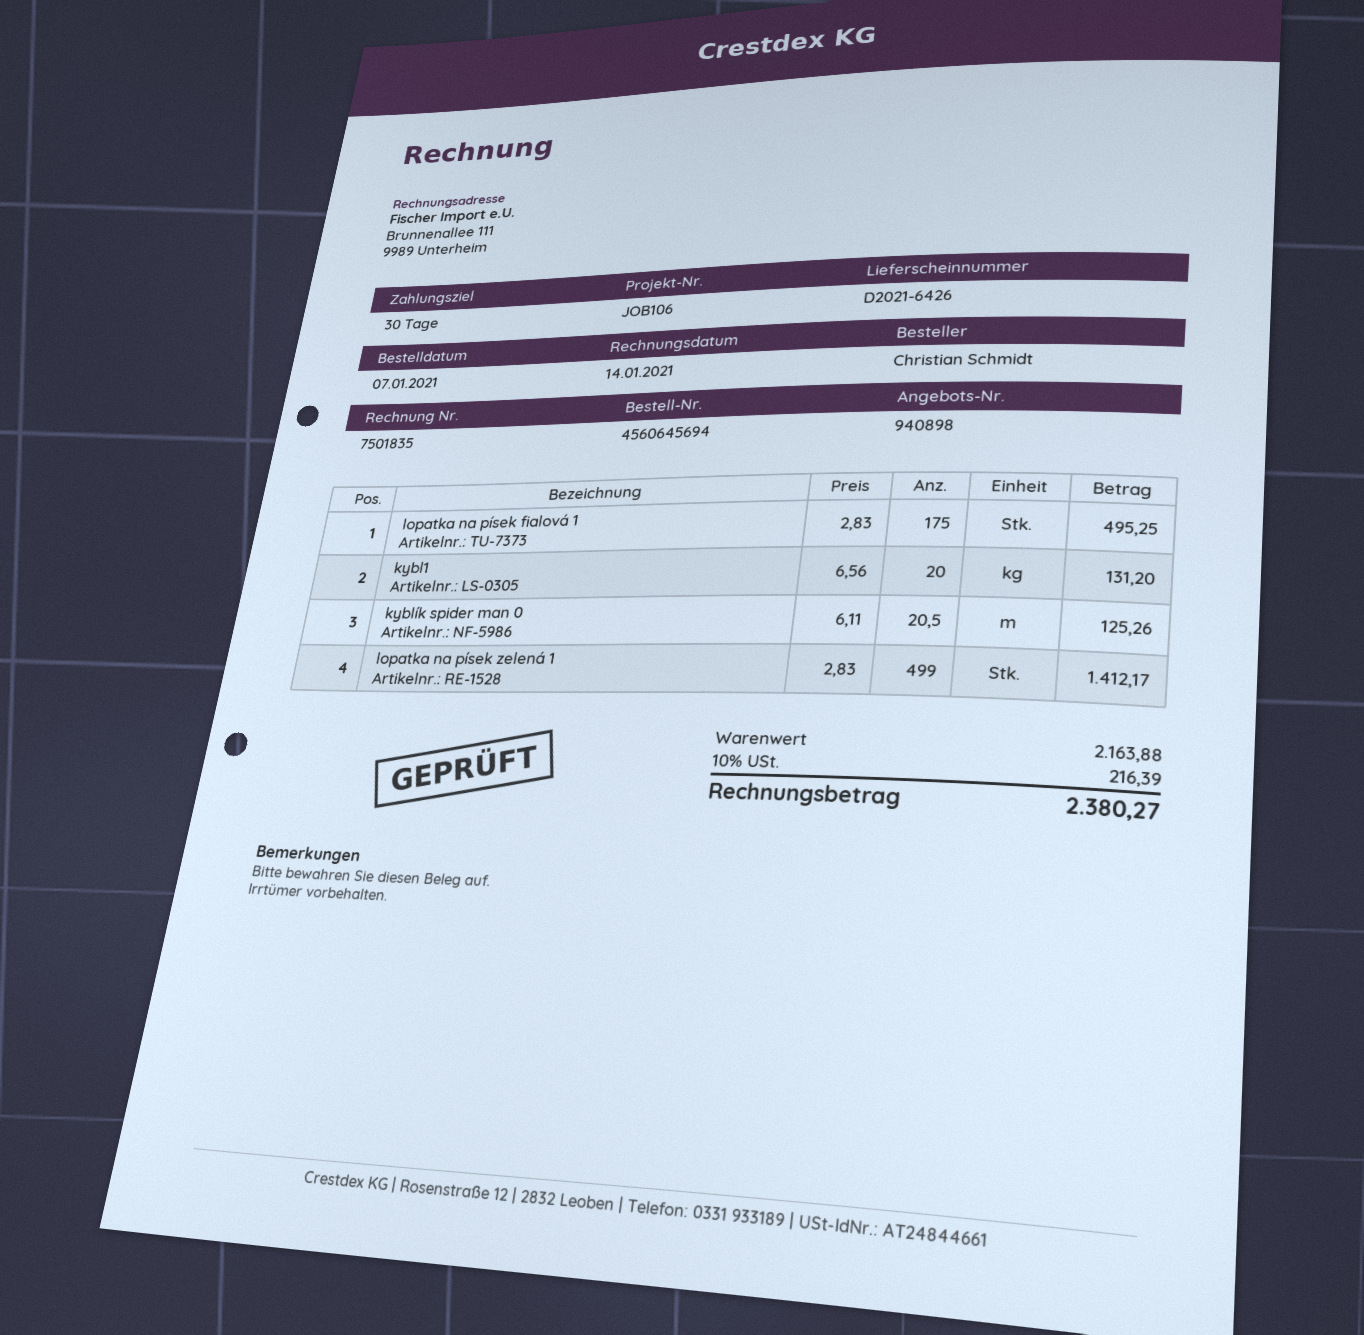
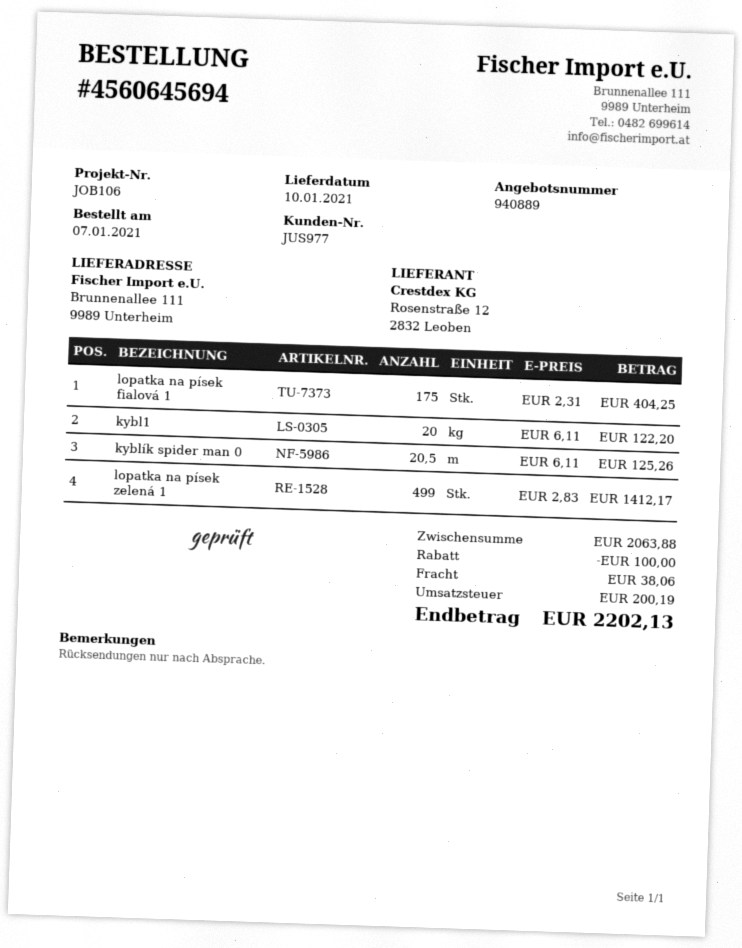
quote number: 940898 -> 940889
lopatka na písek fialová 1: 175 x 2.83 = 495.25 -> 175 x 2.31 = 404.25
kybl1: 20 x 6.56 = 131.20 -> 20 x 6.11 = 122.20
subtotal: 2163.88 -> 2063.88
discount: none -> 100.00
shipping: none -> 38.06
tax: 216.39 -> 200.19
total: 2380.27 -> 2202.13

